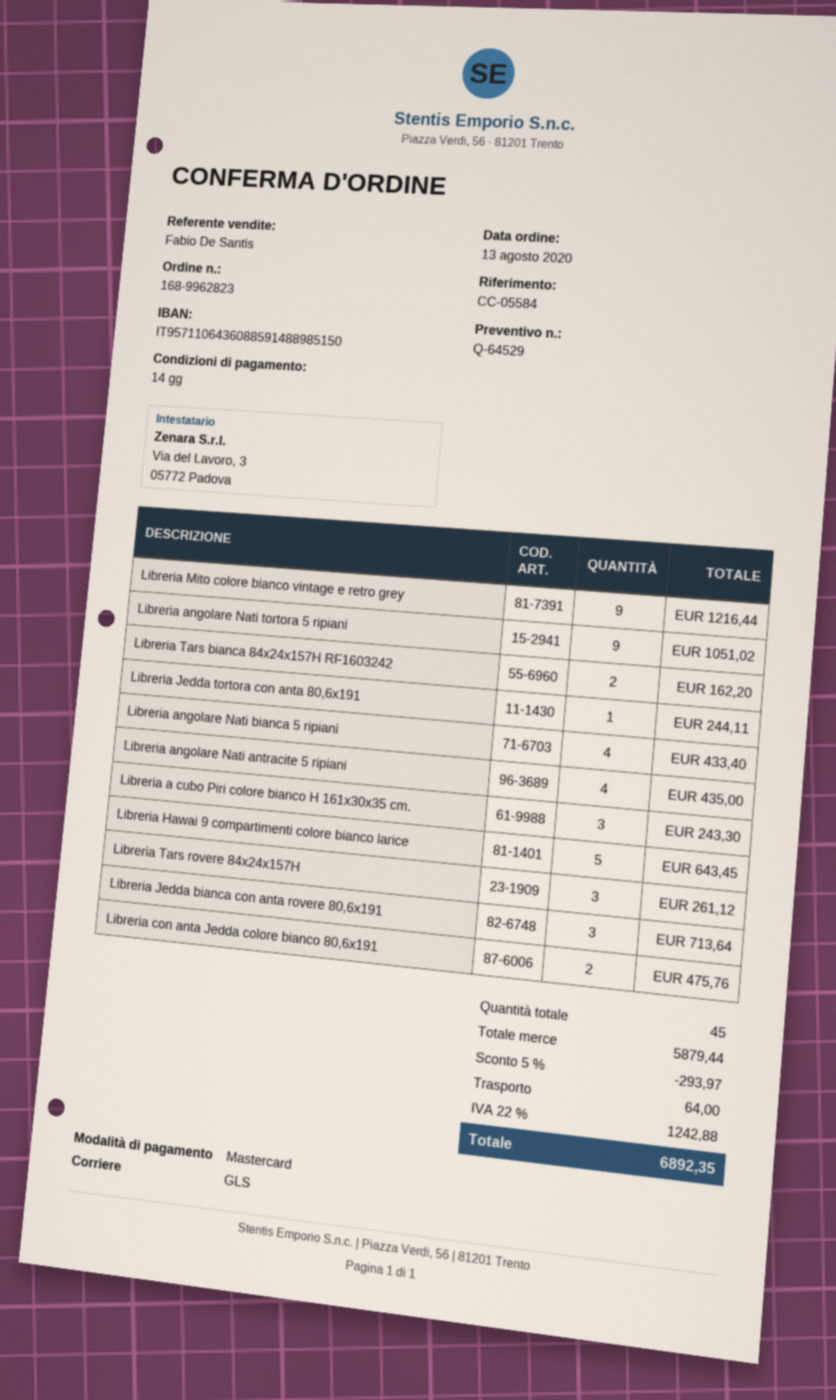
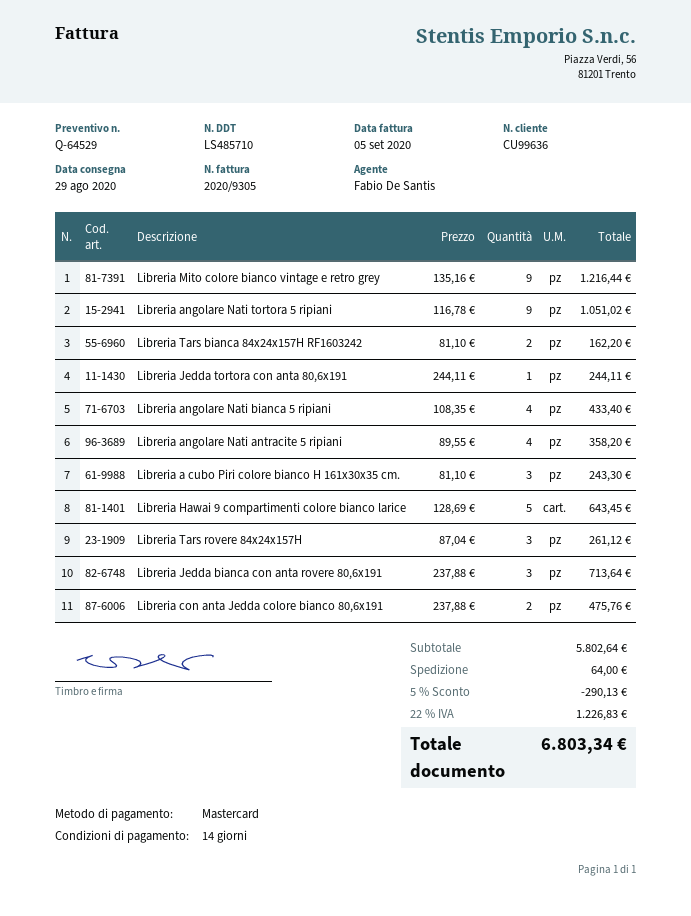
Libreria angolare Nati antracite 5 ripiani: 4 for 435.00 -> 4 for 358.20
subtotal: 5879.44 -> 5802.64
discount: 5% = 293.97 -> 5% = 290.13
tax: 22% = 1242.88 -> 22% = 1226.83
total: 6892.35 -> 6803.34

